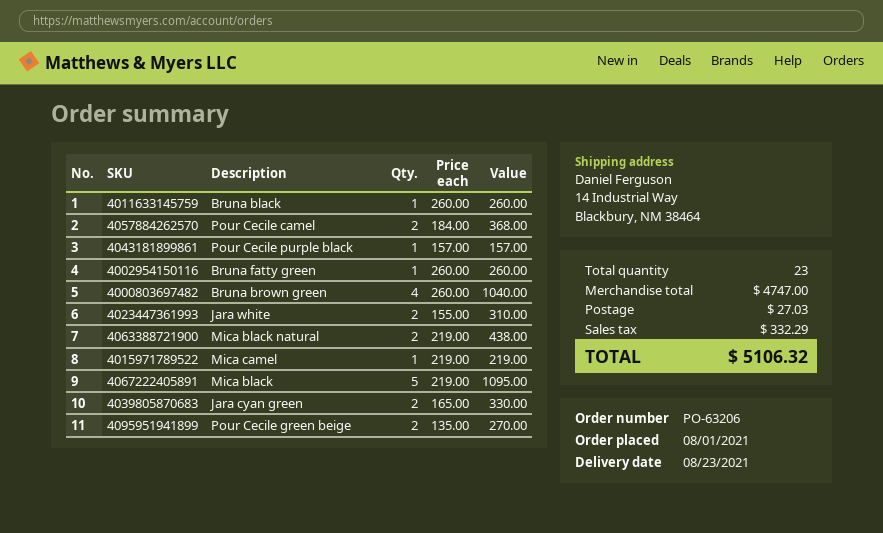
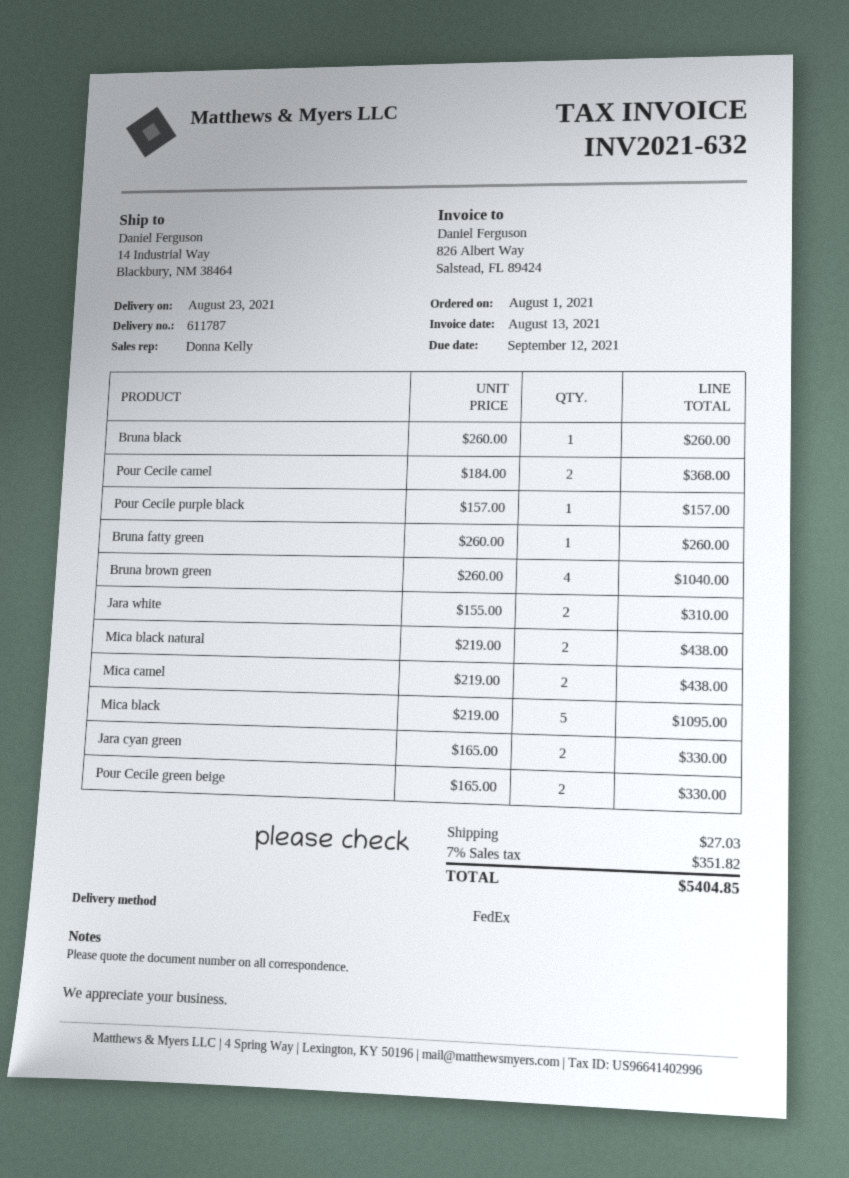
Mica camel: 1 x 219.00 = 219.00 -> 2 x 219.00 = 438.00
Pour Cecile green beige: 2 x 135.00 = 270.00 -> 2 x 165.00 = 330.00
tax: 332.29 -> 351.82
total: 5106.32 -> 5404.85

